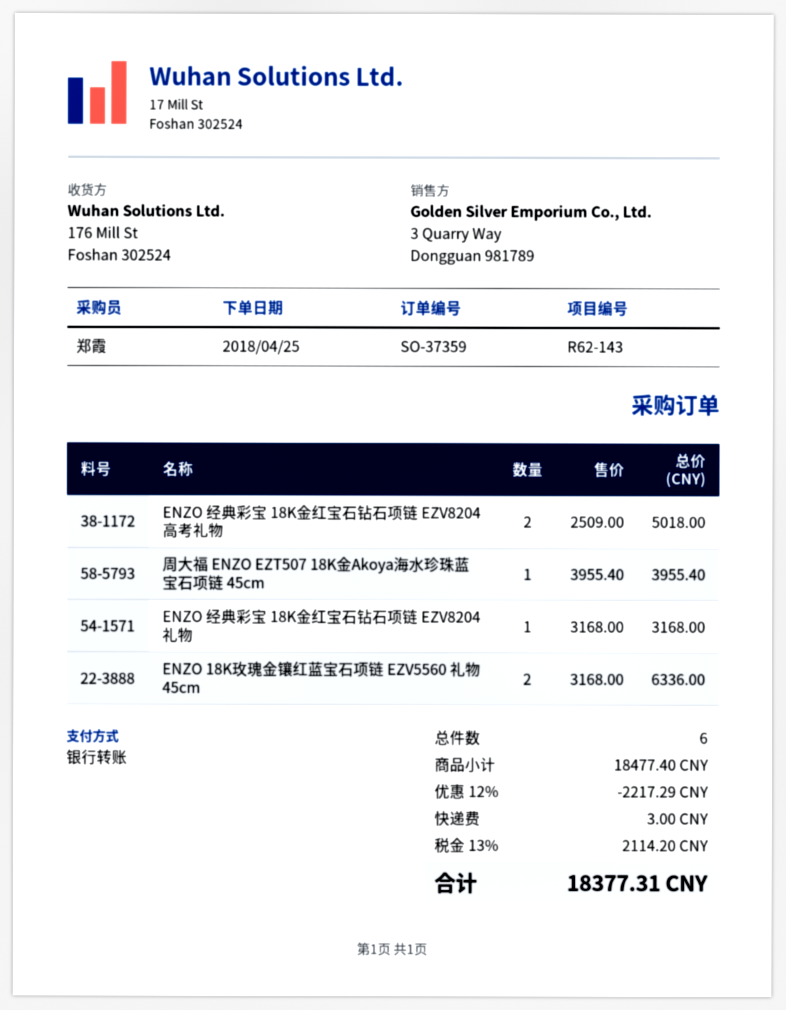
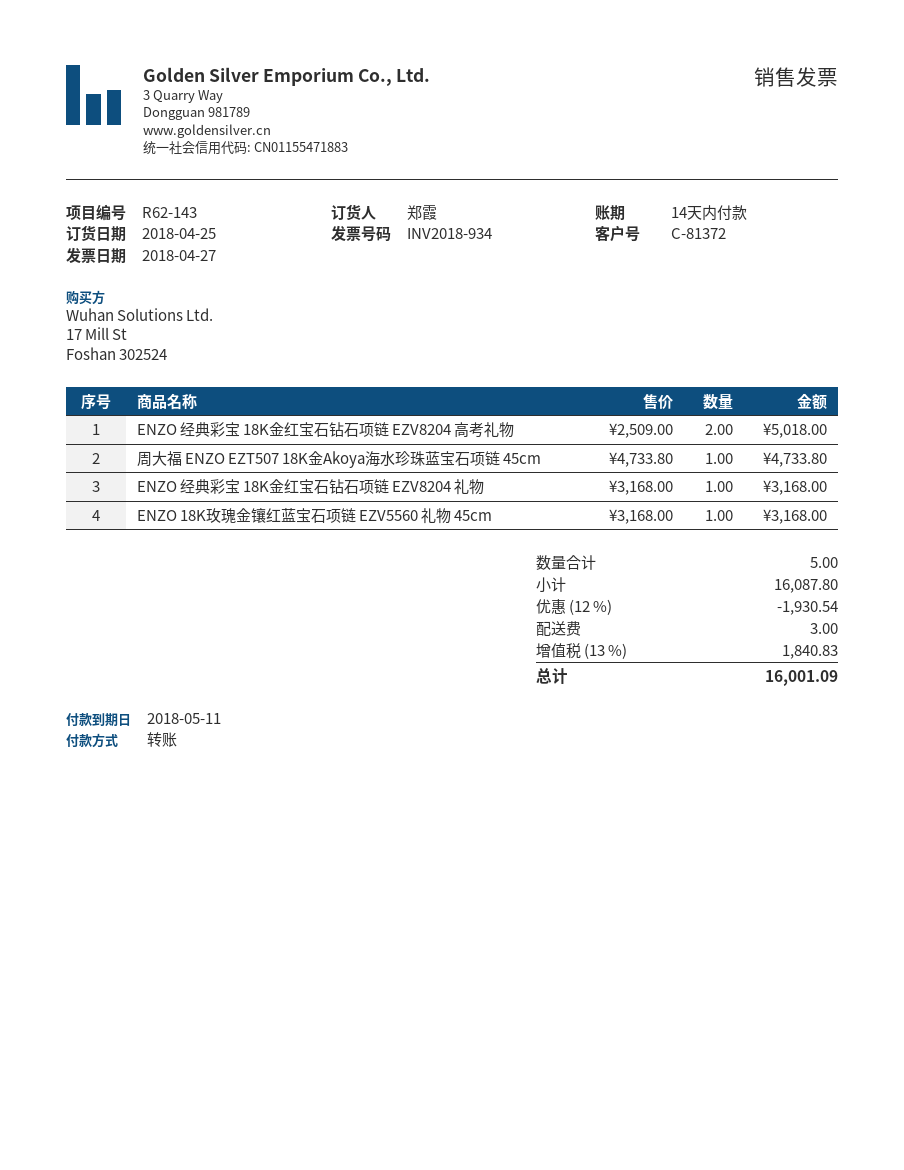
周大福 ENZO EZT507 18K金Akoya海水珍珠蓝宝石项链 45cm: 1 x 3955.40 = 3955.40 -> 1 x 4733.80 = 4733.80
ENZO 18K玫瑰金镶红蓝宝石项链 EZV5560 礼物 45cm: 2 x 3168.00 = 6336.00 -> 1 x 3168.00 = 3168.00
total quantity: 6 -> 5
subtotal: 18477.40 -> 16087.80
discount: 12% = 2217.29 -> 12% = 1930.54
tax: 13% = 2114.20 -> 13% = 1840.83
total: 18377.31 -> 16001.09

